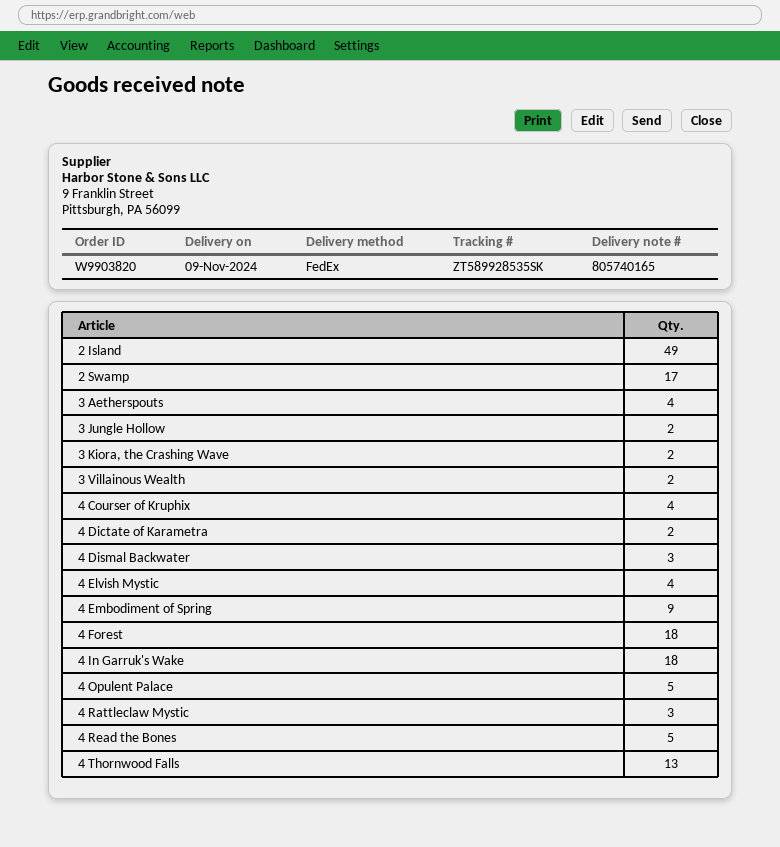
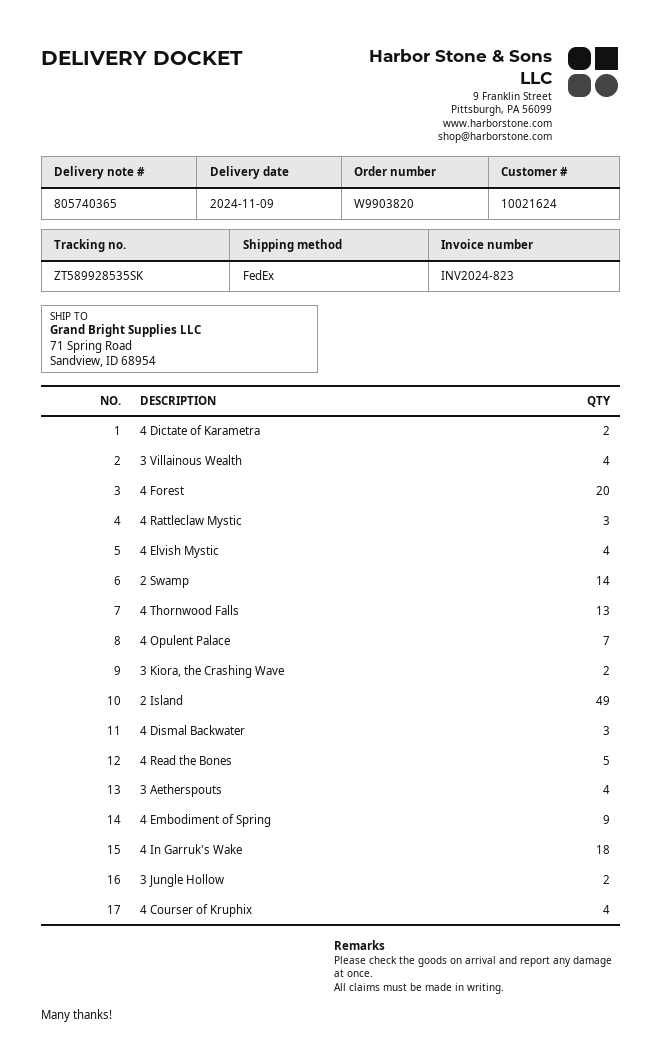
delivery note number: 805740165 -> 805740365
2 Swamp: 17 -> 14
3 Villainous Wealth: 2 -> 4
4 Forest: 18 -> 20
4 Opulent Palace: 5 -> 7

